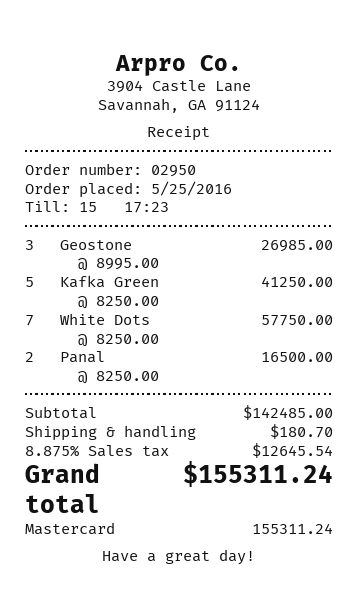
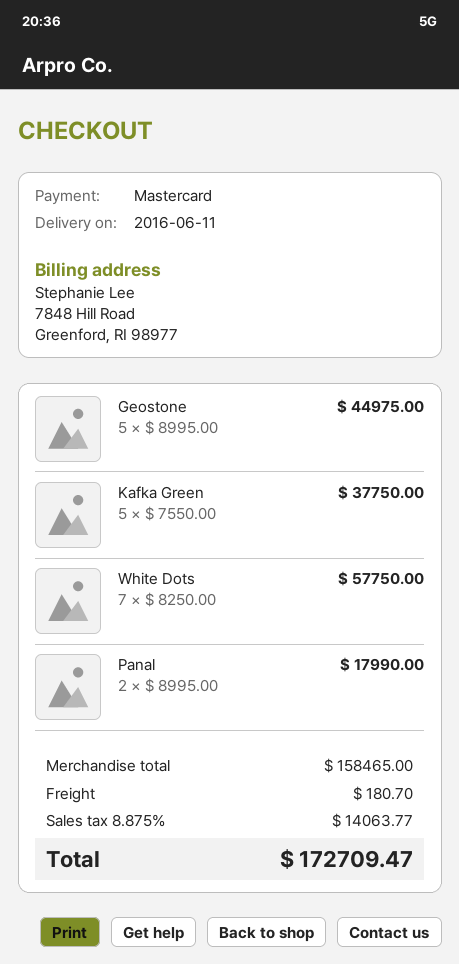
Geostone: 3 x 8995.00 = 26985.00 -> 5 x 8995.00 = 44975.00
Kafka Green: 5 x 8250.00 = 41250.00 -> 5 x 7550.00 = 37750.00
Panal: 2 x 8250.00 = 16500.00 -> 2 x 8995.00 = 17990.00
subtotal: 142485.00 -> 158465.00
tax: 8.875% = 12645.54 -> 8.875% = 14063.77
total: 155311.24 -> 172709.47

